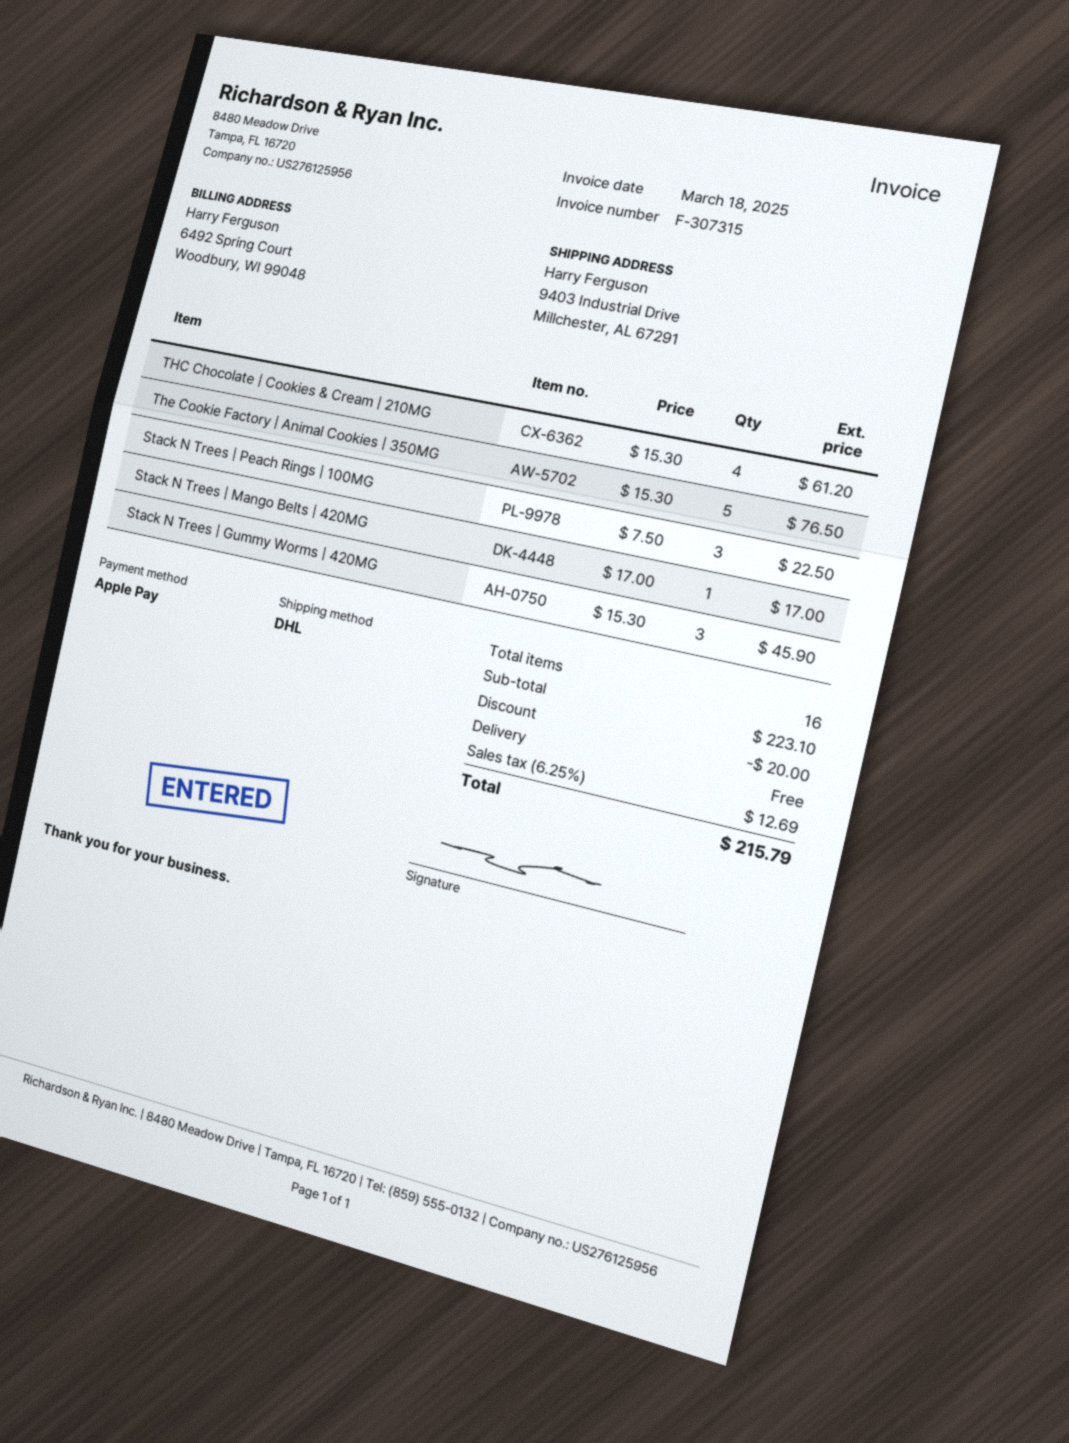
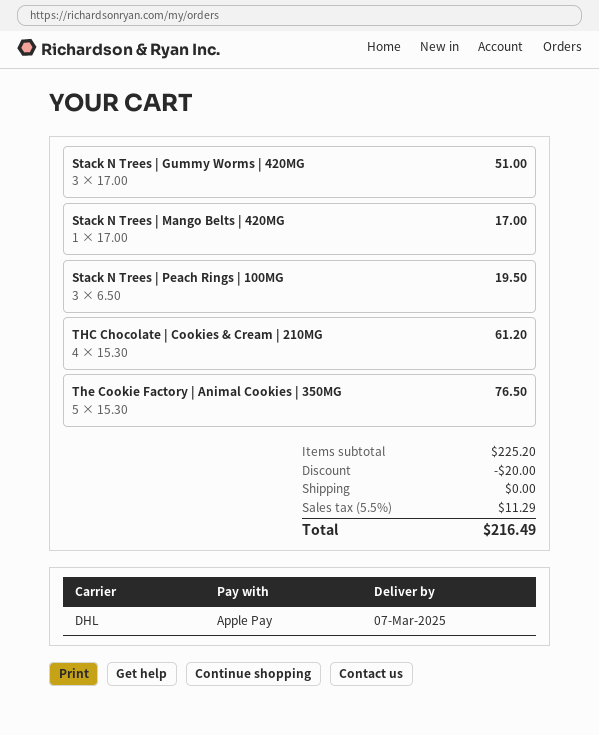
Stack N Trees | Peach Rings | 100MG: 3 x 7.50 = 22.50 -> 3 x 6.50 = 19.50
Stack N Trees | Gummy Worms | 420MG: 3 x 15.30 = 45.90 -> 3 x 17.00 = 51.00
subtotal: 223.10 -> 225.20
tax: 6.25% = 12.69 -> 5.5% = 11.29
total: 215.79 -> 216.49

